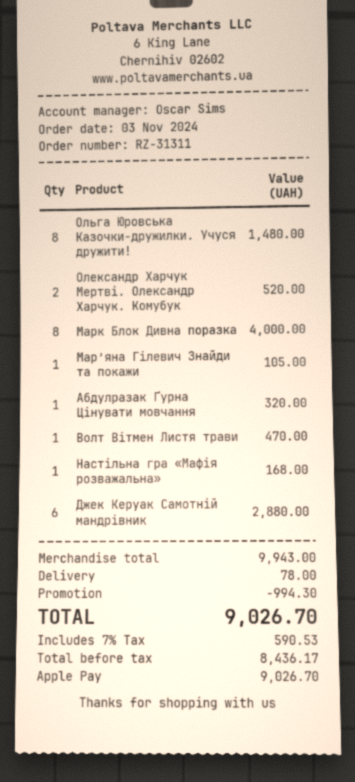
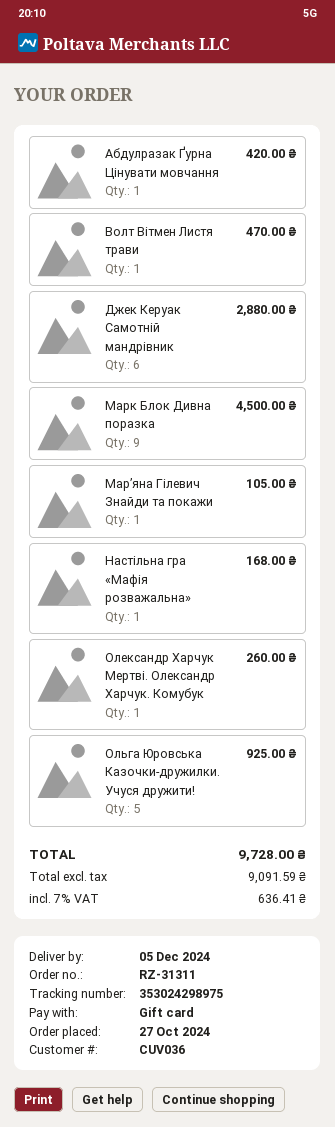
order date: 2024-11-03 -> 2024-10-27
payment method: Apple Pay -> gift card
Ольга Юровська Казочки-дружилки. Учуся дружити!: 8 for 1480.00 -> 5 for 925.00
Олександр Харчук Мертві. Олександр Харчук. Комубук: 2 for 520.00 -> 1 for 260.00
Марк Блок Дивна поразка: 8 for 4000.00 -> 9 for 4500.00
Абдулразак Ґурна Цінувати мовчання: 1 for 320.00 -> 1 for 420.00
discount: 994.30 -> none
shipping: 78.00 -> none
net: 8436.17 -> 9091.59
tax: 7% = 590.53 -> 7% = 636.41
total: 9026.70 -> 9728.00

